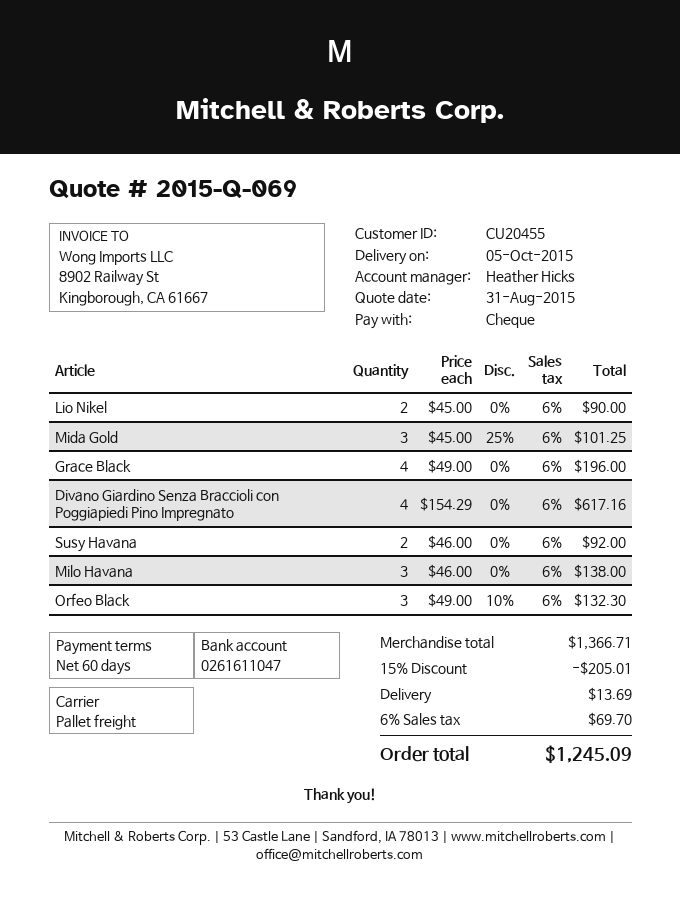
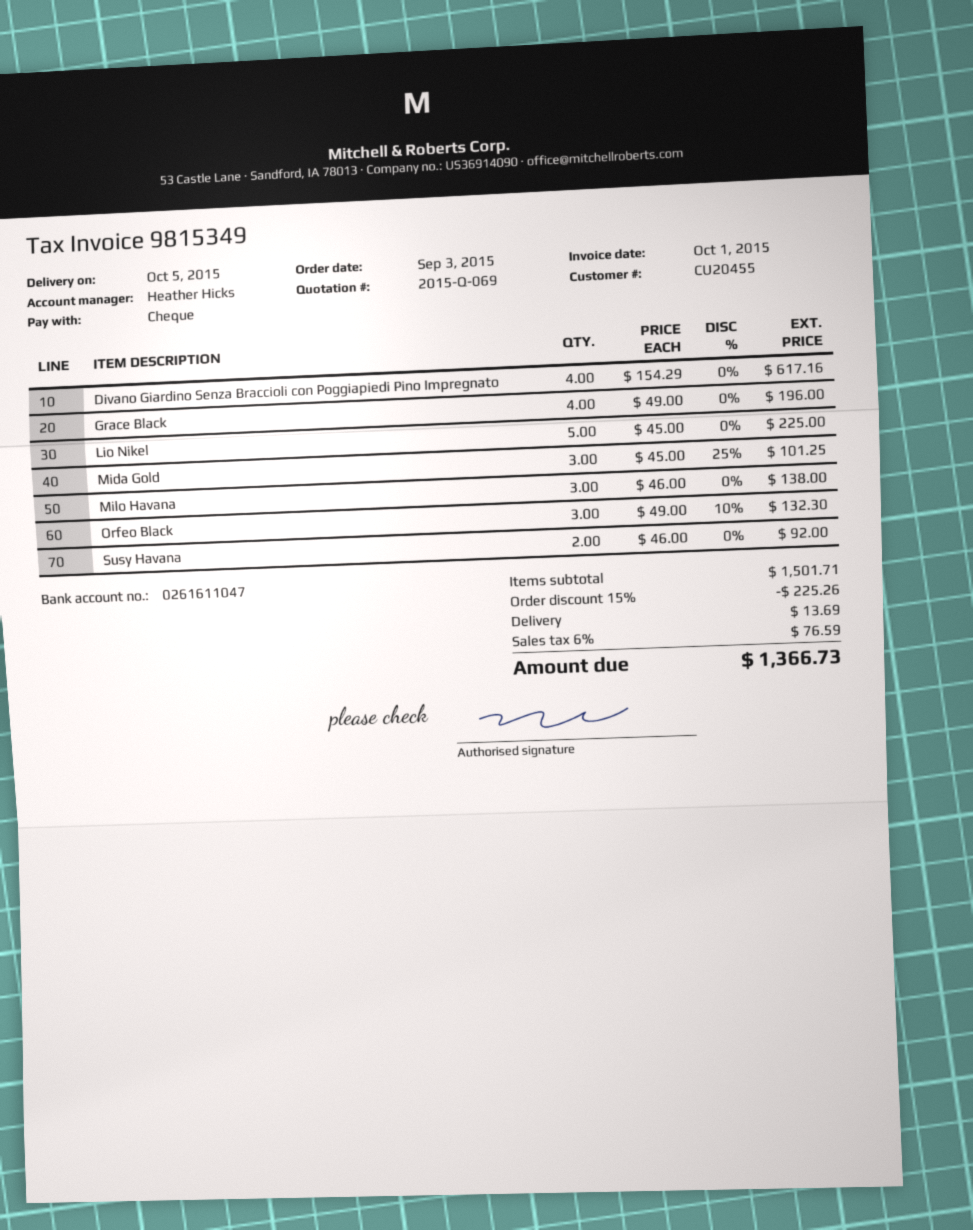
Lio Nikel: 2 x 45.00 = 90.00 -> 5 x 45.00 = 225.00
subtotal: 1366.71 -> 1501.71
discount: 15% = 205.01 -> 15% = 225.26
tax: 6% = 69.70 -> 6% = 76.59
total: 1245.09 -> 1366.73

